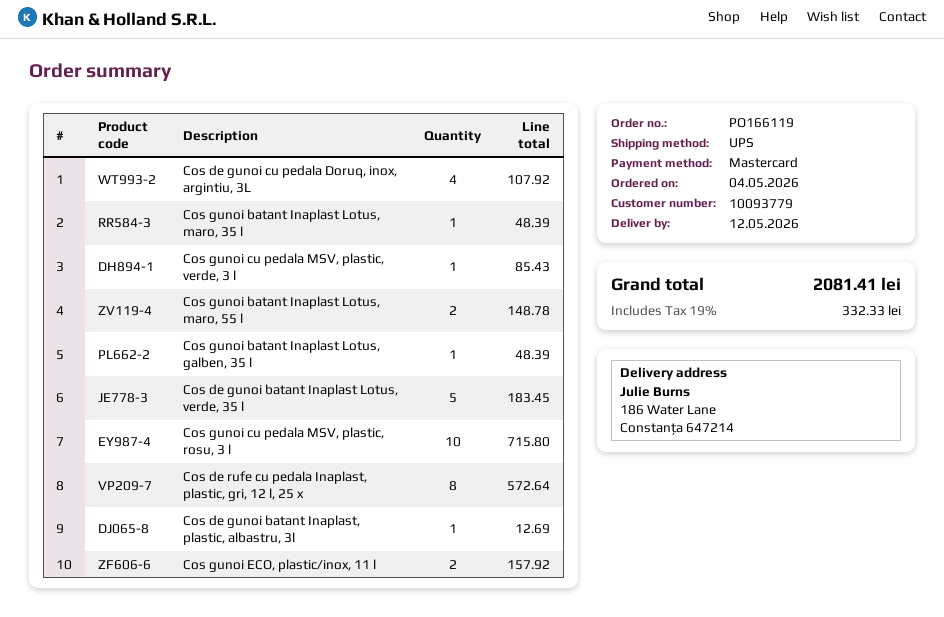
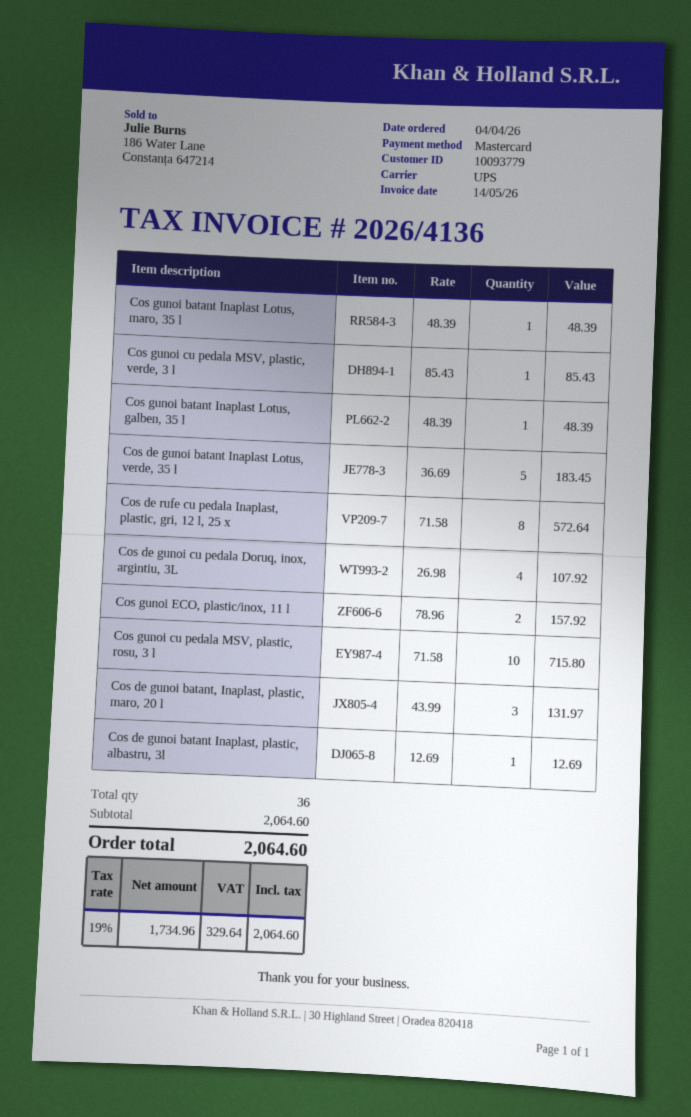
order date: 2026-05-04 -> 2026-04-04
Cos gunoi batant Inaplast Lotus, maro, 55 l: 2 for 148.78 -> none
Cos de gunoi batant, Inaplast, plastic, maro, 20 l: none -> 3 for 131.97
tax: 19% = 332.33 -> 19% = 329.64
total: 2081.41 -> 2064.60

